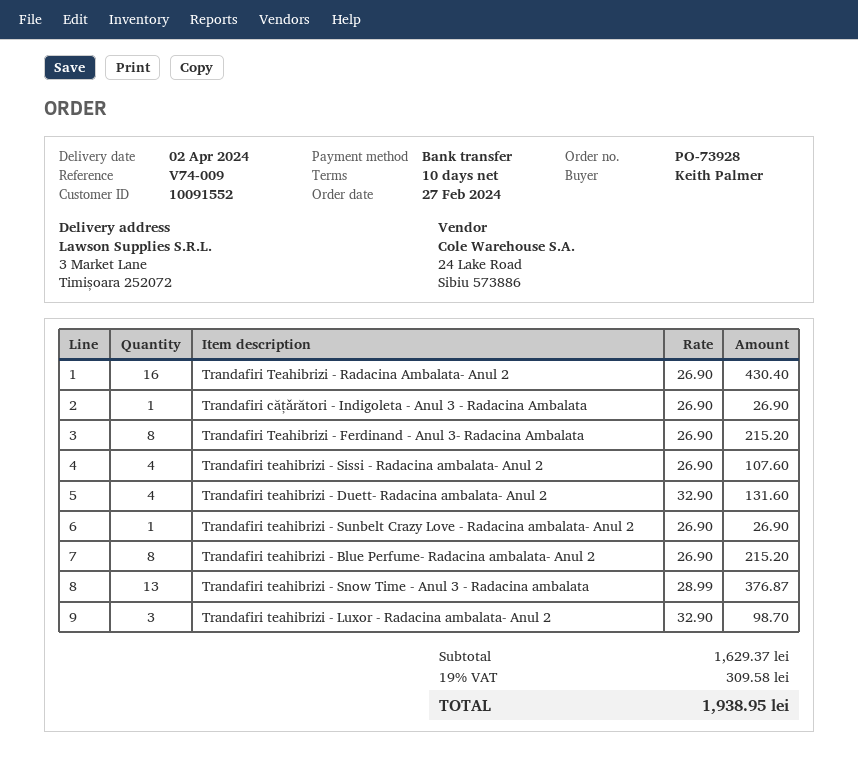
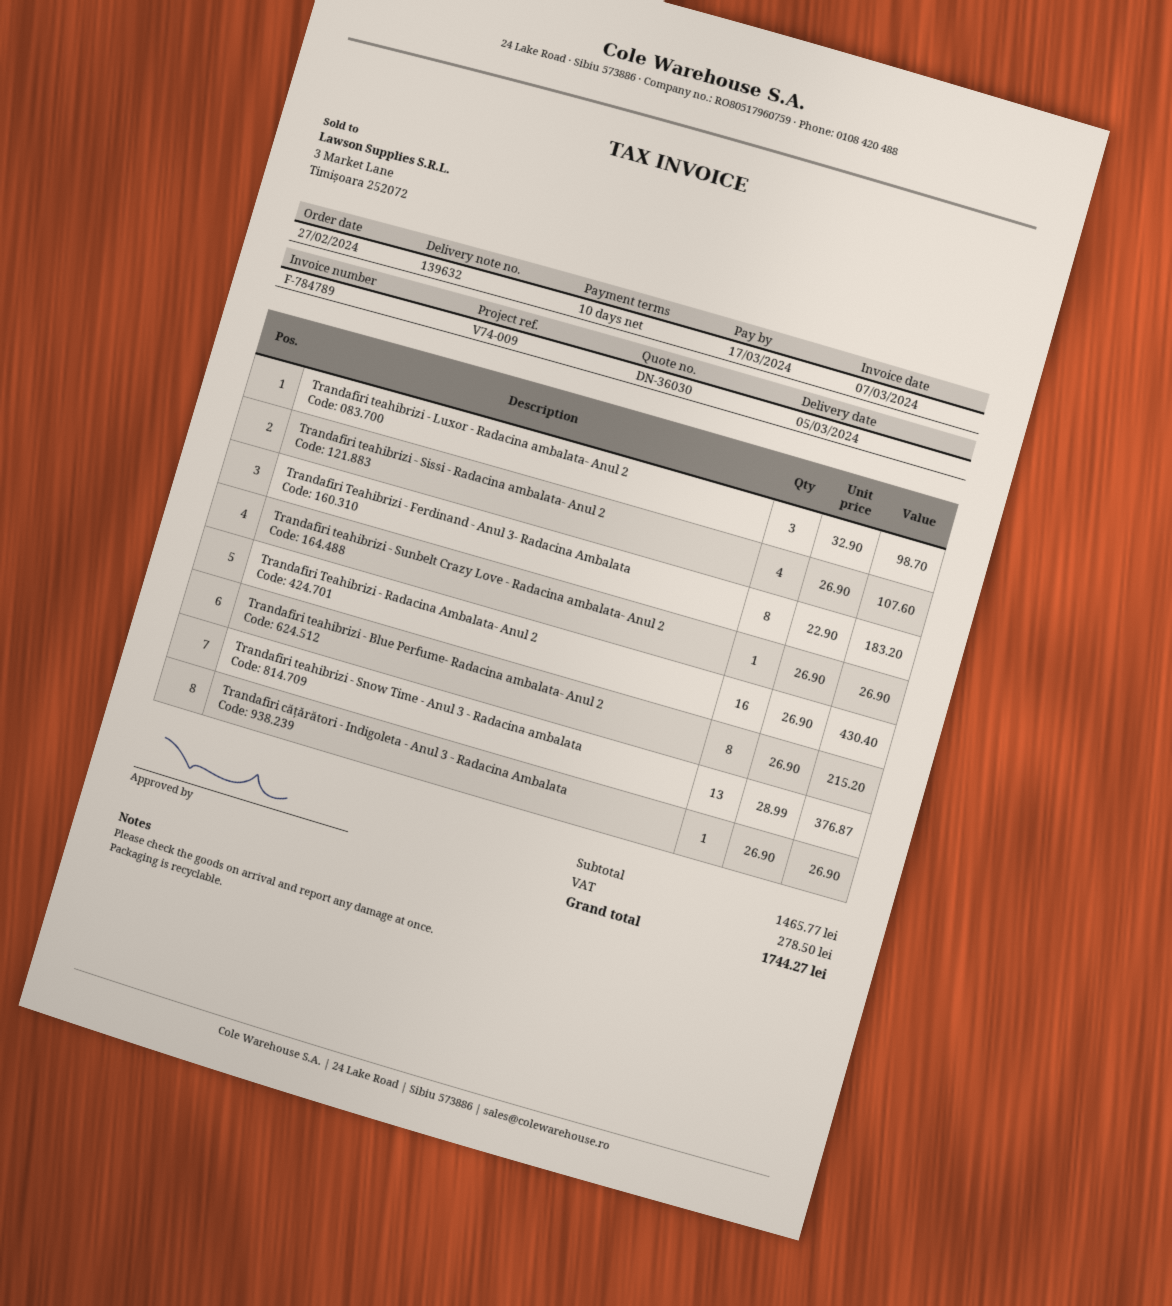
delivery date: 2024-04-02 -> 2024-03-05
Trandafiri Teahibrizi - Ferdinand - Anul 3- Radacina Ambalata: 8 x 26.90 = 215.20 -> 8 x 22.90 = 183.20
Trandafiri teahibrizi - Duett- Radacina ambalata- Anul 2: 4 x 32.90 = 131.60 -> none
subtotal: 1629.37 -> 1465.77
tax: 309.58 -> 278.50
total: 1938.95 -> 1744.27

